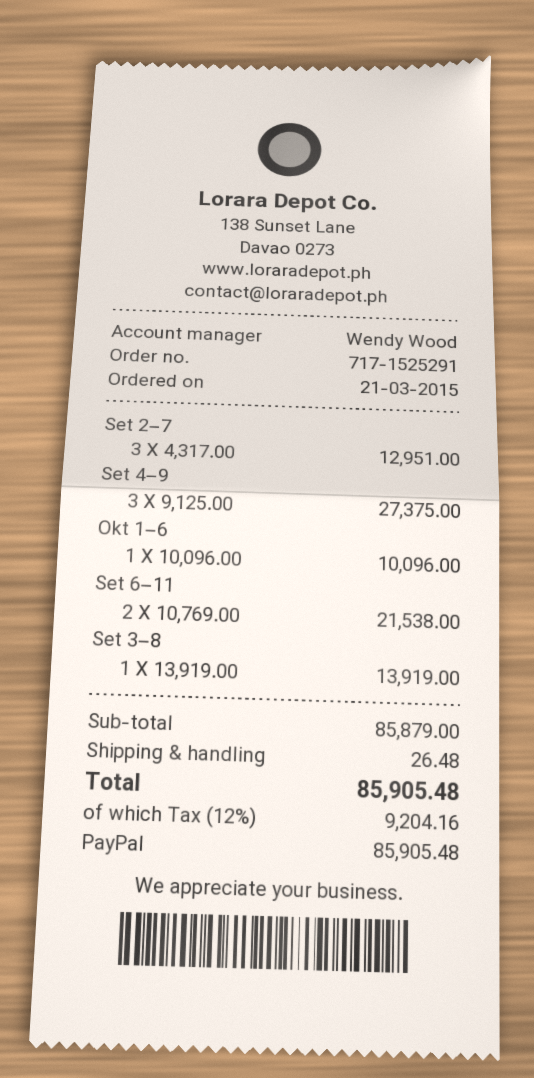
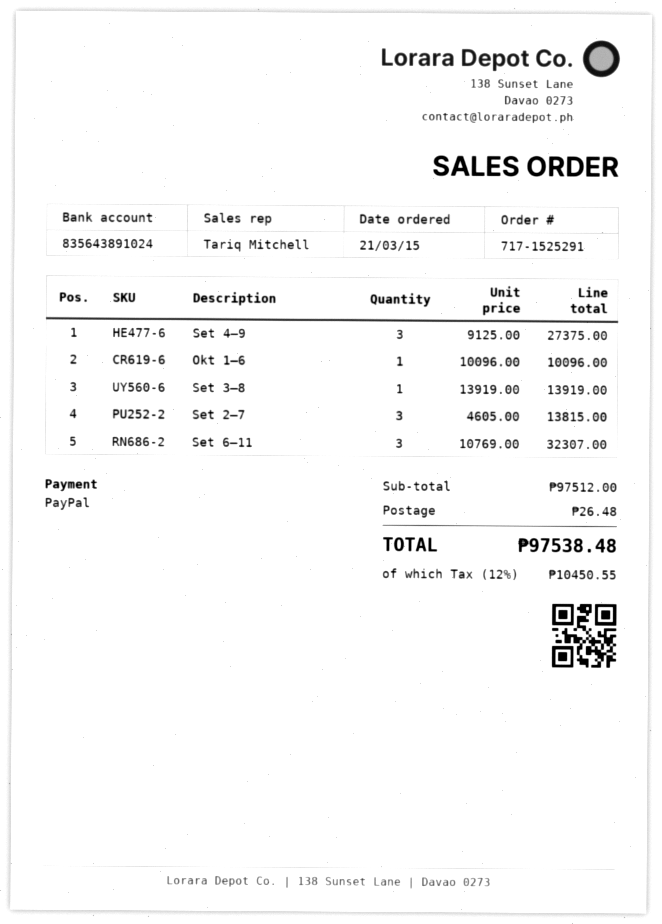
sales rep: Wendy Wood -> Tariq Mitchell
Set 2–7: 3 x 4317.00 = 12951.00 -> 3 x 4605.00 = 13815.00
Set 6–11: 2 x 10769.00 = 21538.00 -> 3 x 10769.00 = 32307.00
subtotal: 85879.00 -> 97512.00
tax: 12% = 9204.16 -> 12% = 10450.55
total: 85905.48 -> 97538.48

